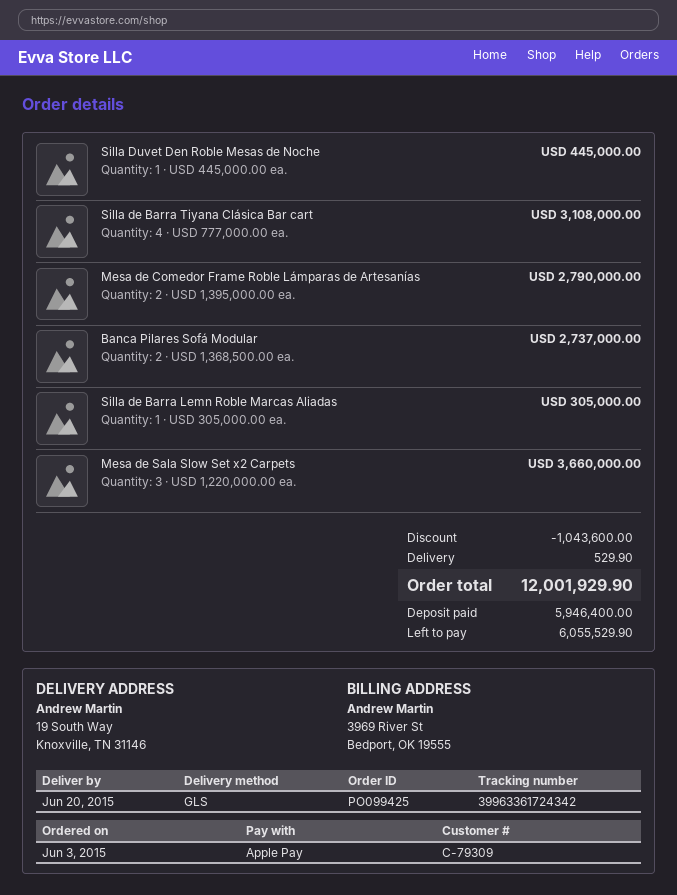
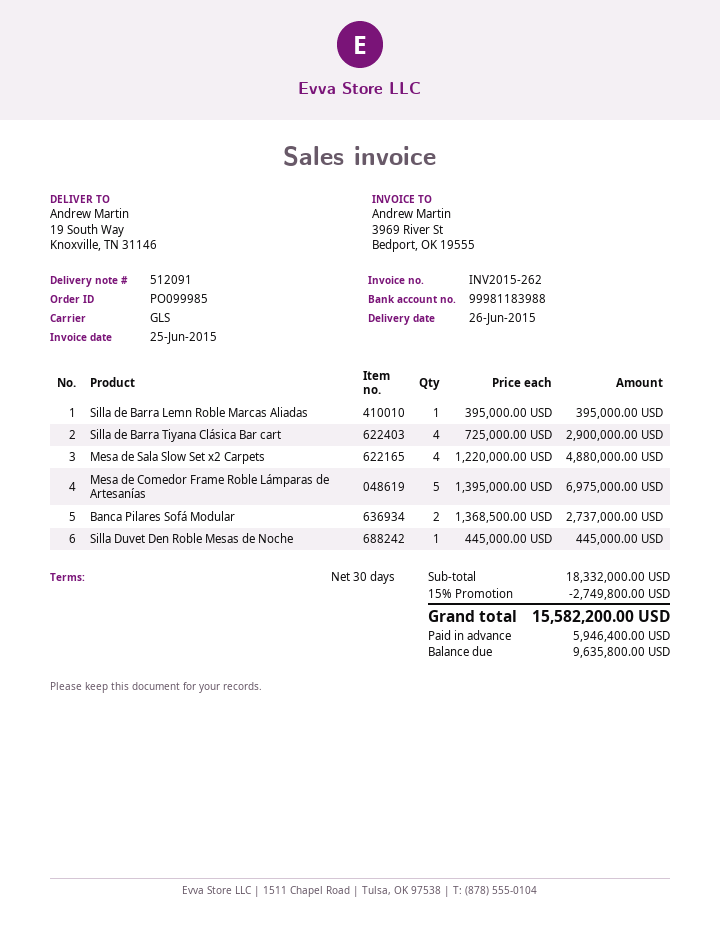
order number: PO099425 -> PO099985
delivery date: 2015-06-20 -> 2015-06-26
Silla de Barra Tiyana Clásica Bar cart: 4 x 777000.00 = 3108000.00 -> 4 x 725000.00 = 2900000.00
Mesa de Comedor Frame Roble Lámparas de Artesanías: 2 x 1395000.00 = 2790000.00 -> 5 x 1395000.00 = 6975000.00
Silla de Barra Lemn Roble Marcas Aliadas: 1 x 305000.00 = 305000.00 -> 1 x 395000.00 = 395000.00
Mesa de Sala Slow Set x2 Carpets: 3 x 1220000.00 = 3660000.00 -> 4 x 1220000.00 = 4880000.00
discount: 1043600.00 -> 2749800.00
shipping: 529.90 -> none
total: 12001929.90 -> 15582200.00
balance: 6055529.90 -> 9635800.00

